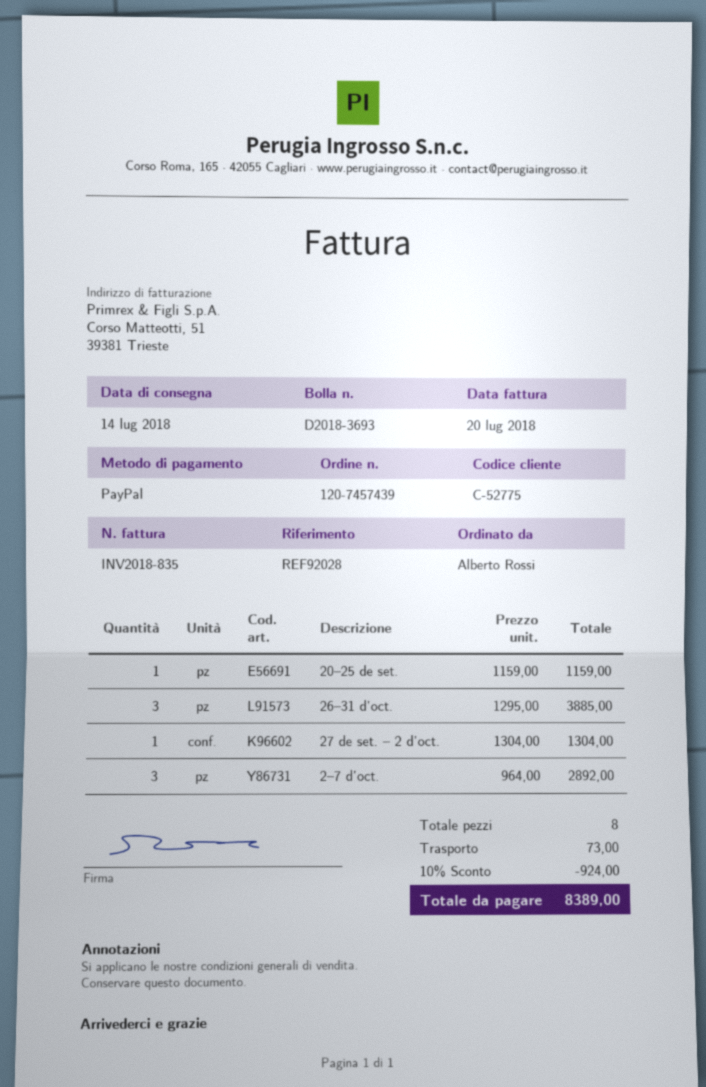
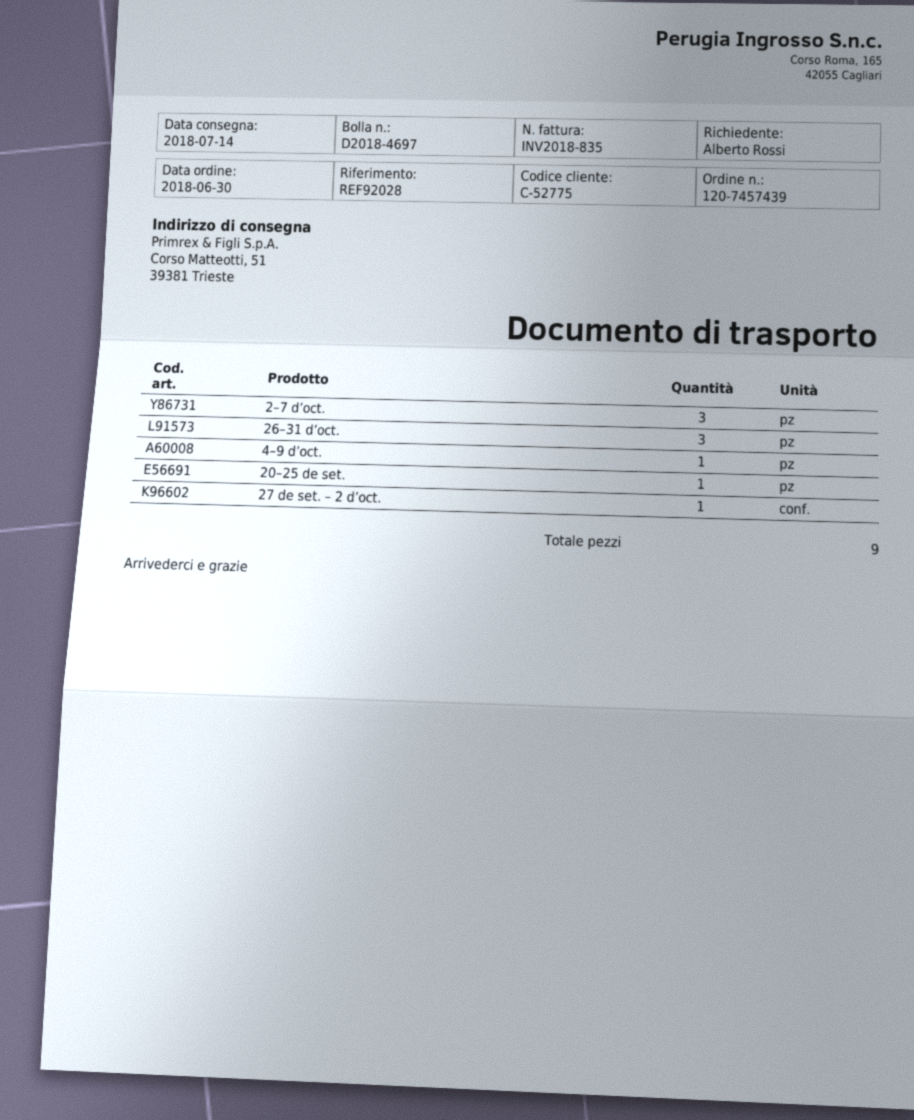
delivery note number: D2018-3693 -> D2018-4697
4–9 d’oct.: none -> 1
total quantity: 8 -> 9

